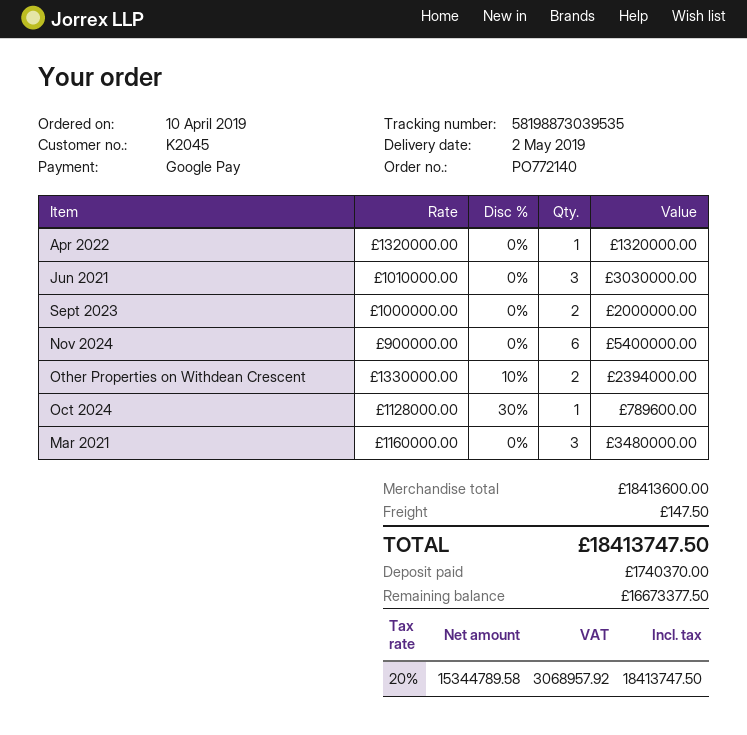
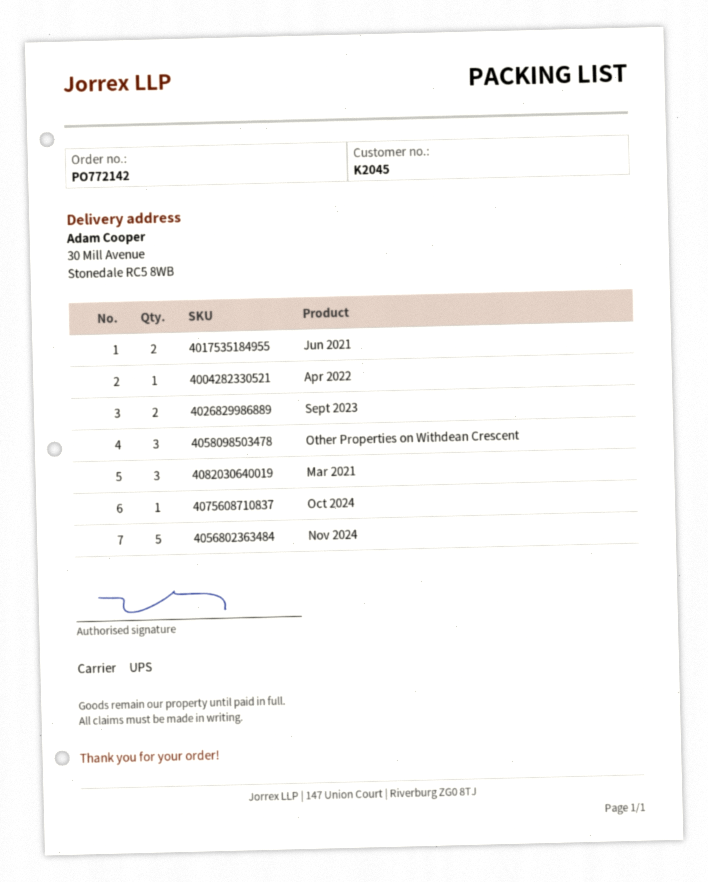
order number: PO772140 -> PO772142
Jun 2021: 3 -> 2
Nov 2024: 6 -> 5
Other Properties on Withdean Crescent: 2 -> 3

